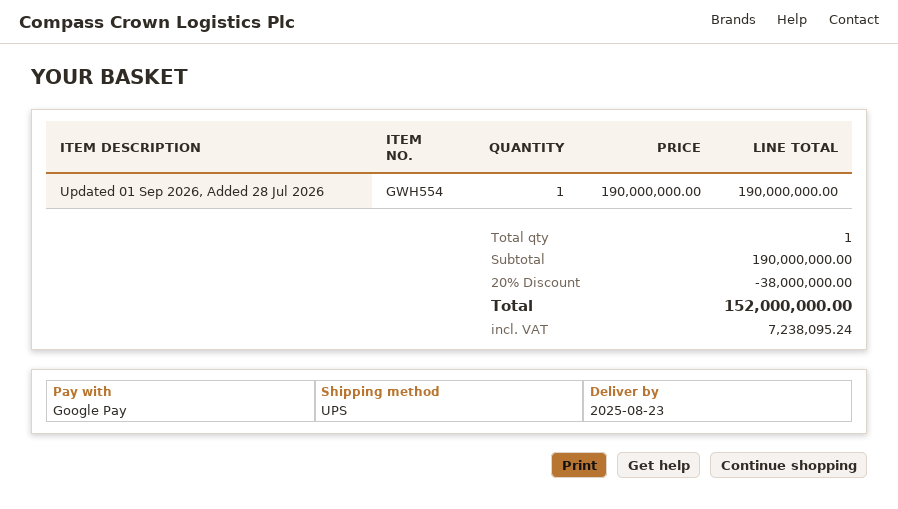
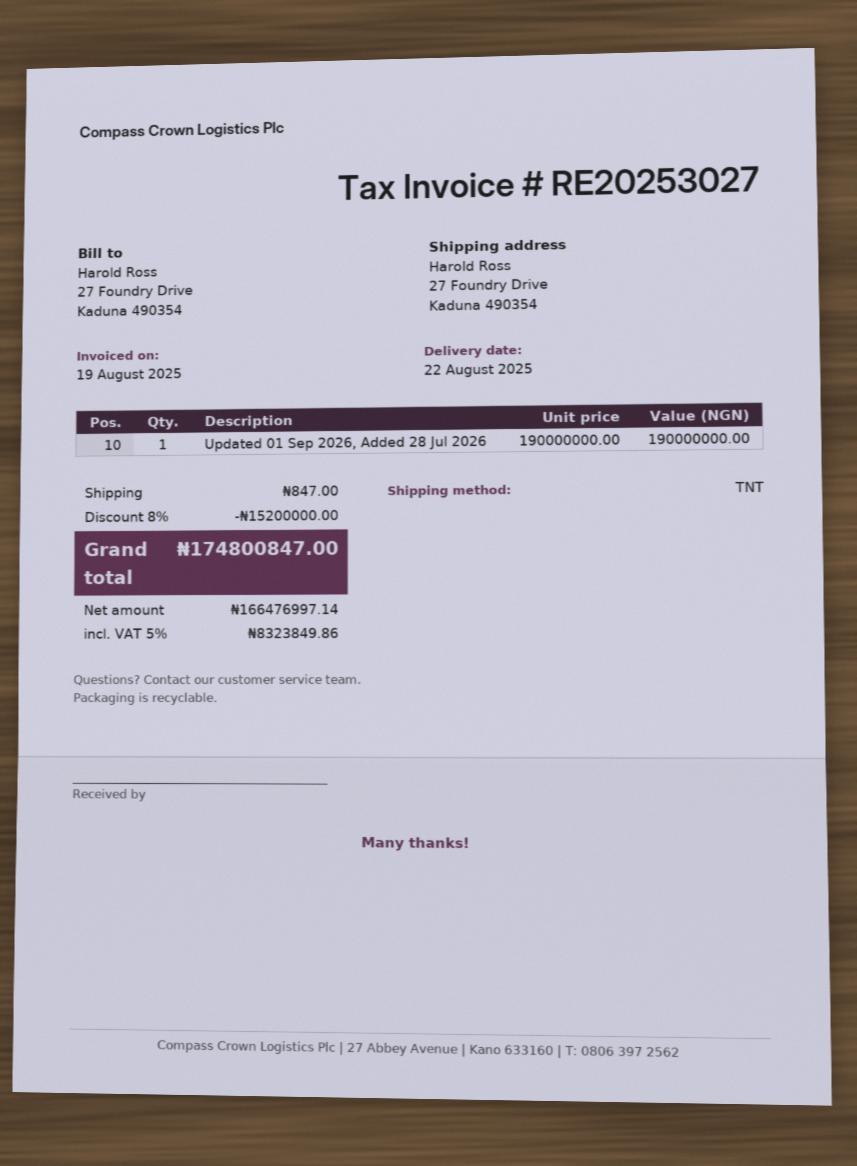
delivery date: 2025-08-23 -> 2025-08-22
shipping method: UPS -> TNT
discount: 20% = 38000000.00 -> 8% = 15200000.00
shipping: none -> 847.00
tax: 7238095.24 -> 8323849.86
total: 152000000.00 -> 174800847.00

